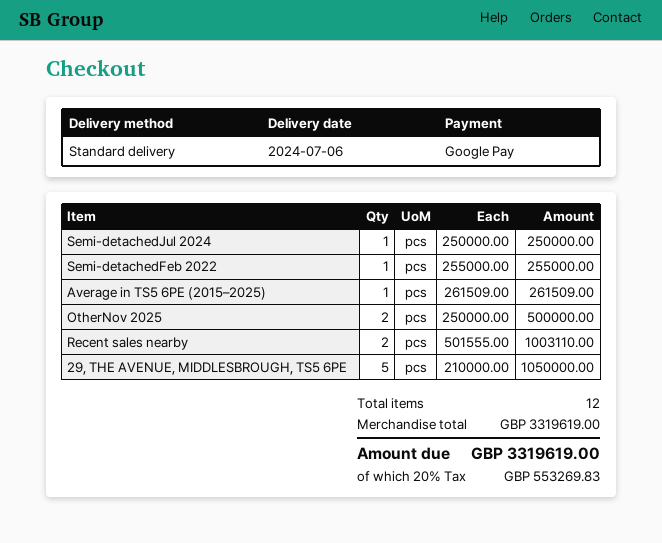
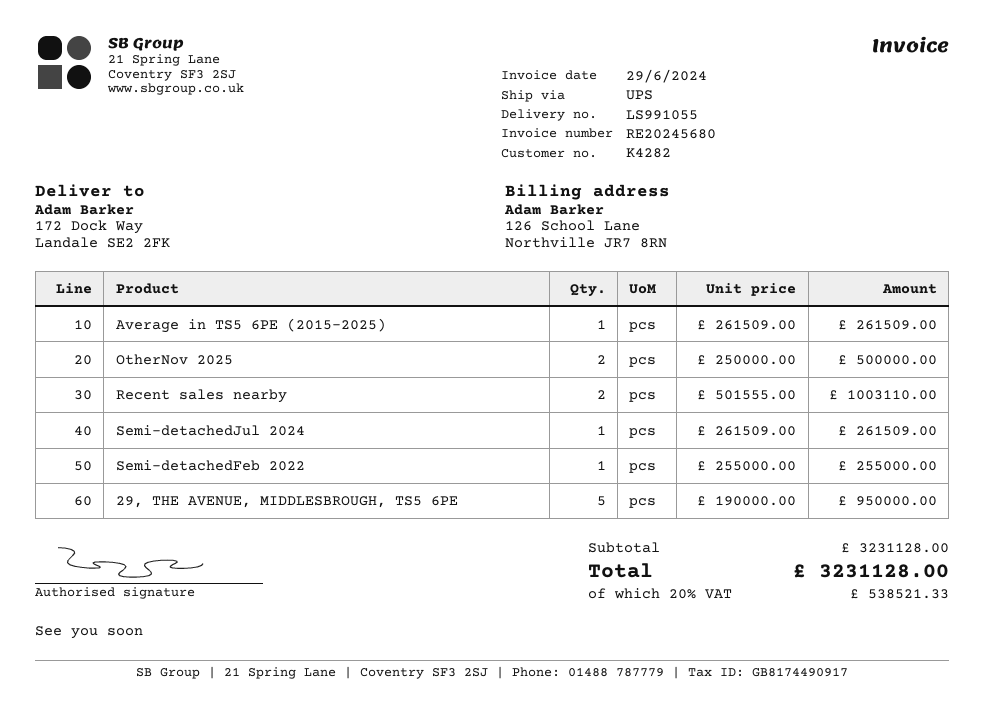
shipping method: standard -> UPS
Semi-detachedJul 2024: 1 x 250000.00 = 250000.00 -> 1 x 261509.00 = 261509.00
29, THE AVENUE, MIDDLESBROUGH, TS5 6PE: 5 x 210000.00 = 1050000.00 -> 5 x 190000.00 = 950000.00
subtotal: 3319619.00 -> 3231128.00
tax: 20% = 553269.83 -> 20% = 538521.33
total: 3319619.00 -> 3231128.00

